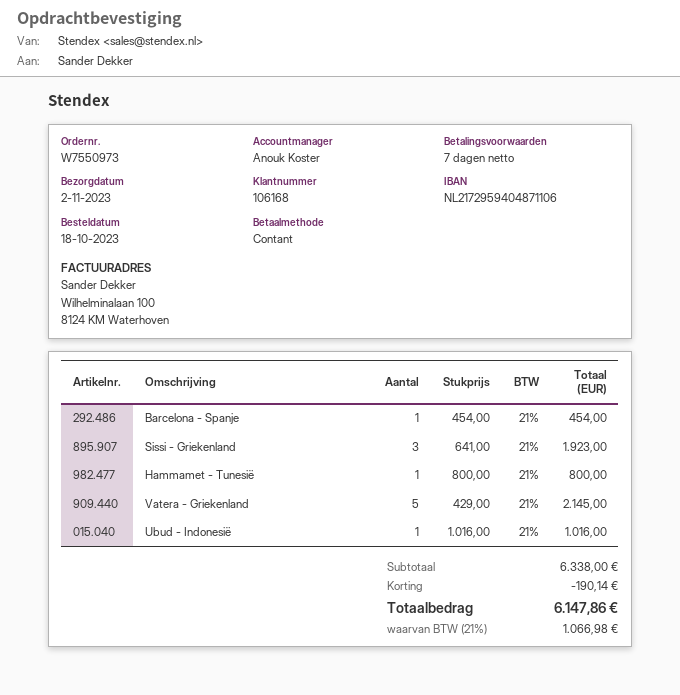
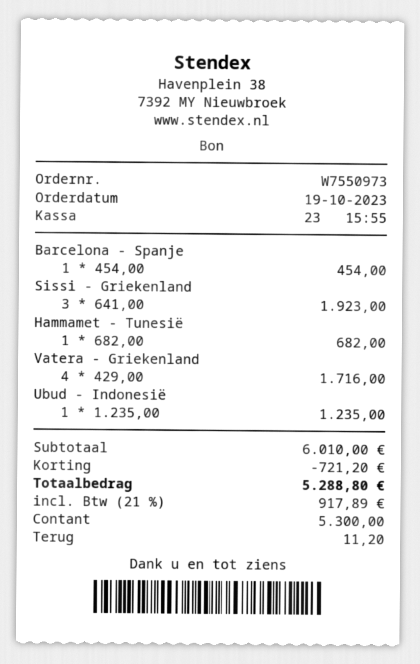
order date: 2023-10-18 -> 2023-10-19
Hammamet - Tunesië: 1 x 800.00 = 800.00 -> 1 x 682.00 = 682.00
Vatera - Griekenland: 5 x 429.00 = 2145.00 -> 4 x 429.00 = 1716.00
Ubud - Indonesië: 1 x 1016.00 = 1016.00 -> 1 x 1235.00 = 1235.00
subtotal: 6338.00 -> 6010.00
discount: 190.14 -> 721.20
tax: 21% = 1066.98 -> 21% = 917.89
total: 6147.86 -> 5288.80

